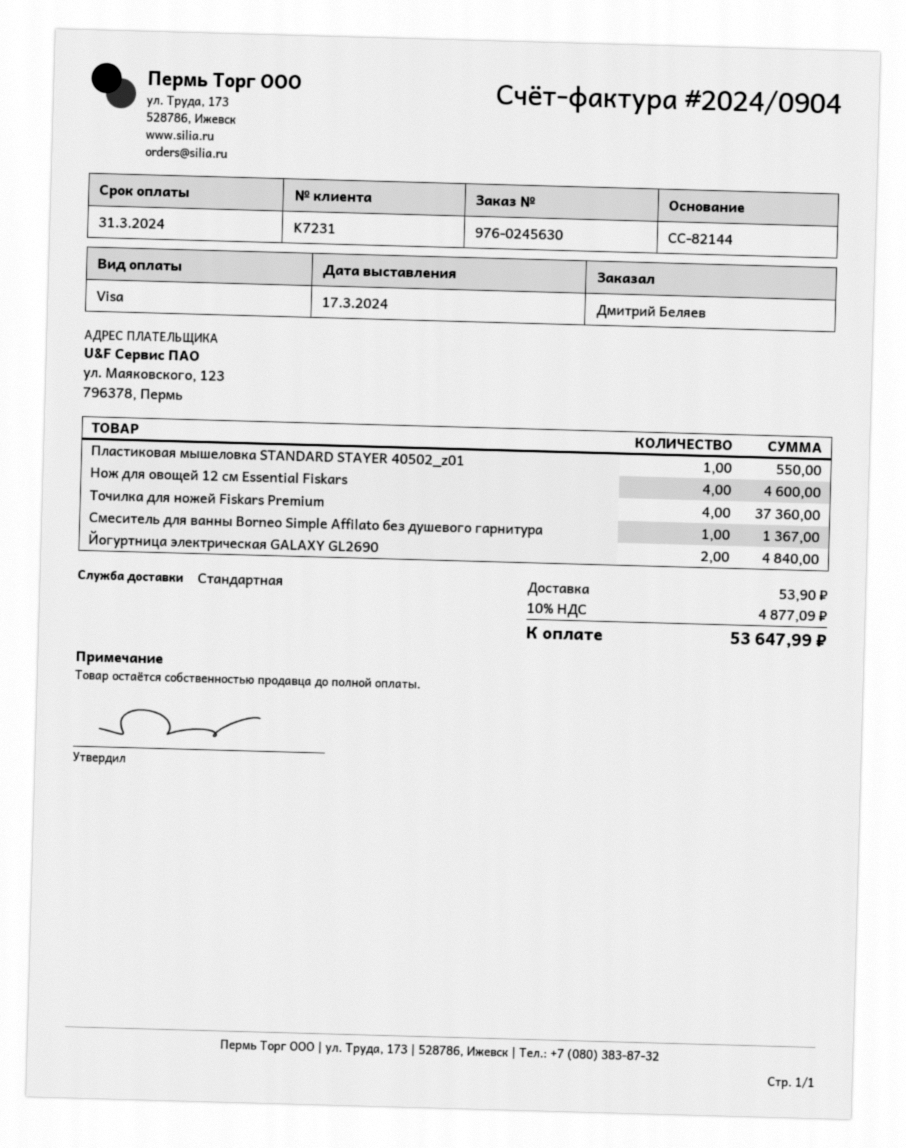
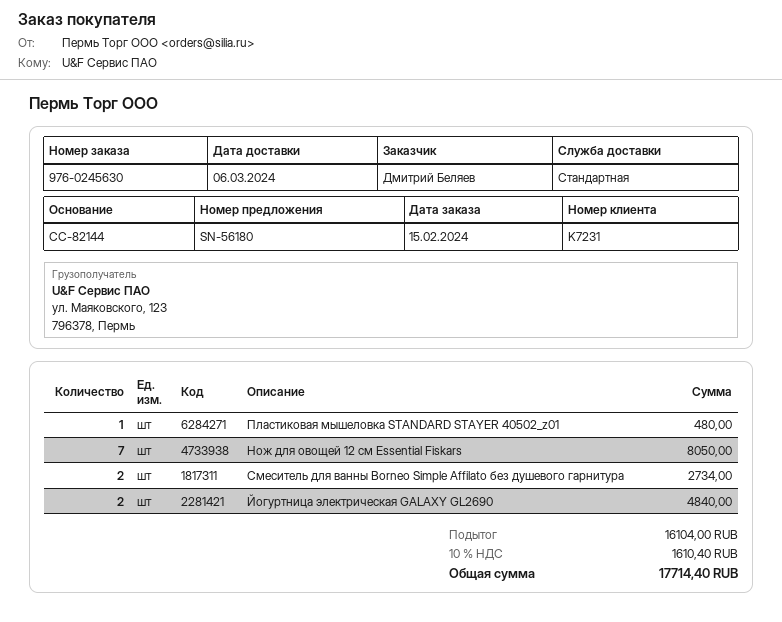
Пластиковая мышеловка STANDARD STAYER 40502_z01: 1 for 550.00 -> 1 for 480.00
Нож для овощей 12 см Essential Fiskars: 4 for 4600.00 -> 7 for 8050.00
Точилка для ножей Fiskars Premium: 4 for 37360.00 -> none
Смеситель для ванны Borneo Simple Affilato без душевого гарнитура: 1 for 1367.00 -> 2 for 2734.00
shipping: 53.90 -> none
tax: 10% = 4877.09 -> 10% = 1610.40
total: 53647.99 -> 17714.40

